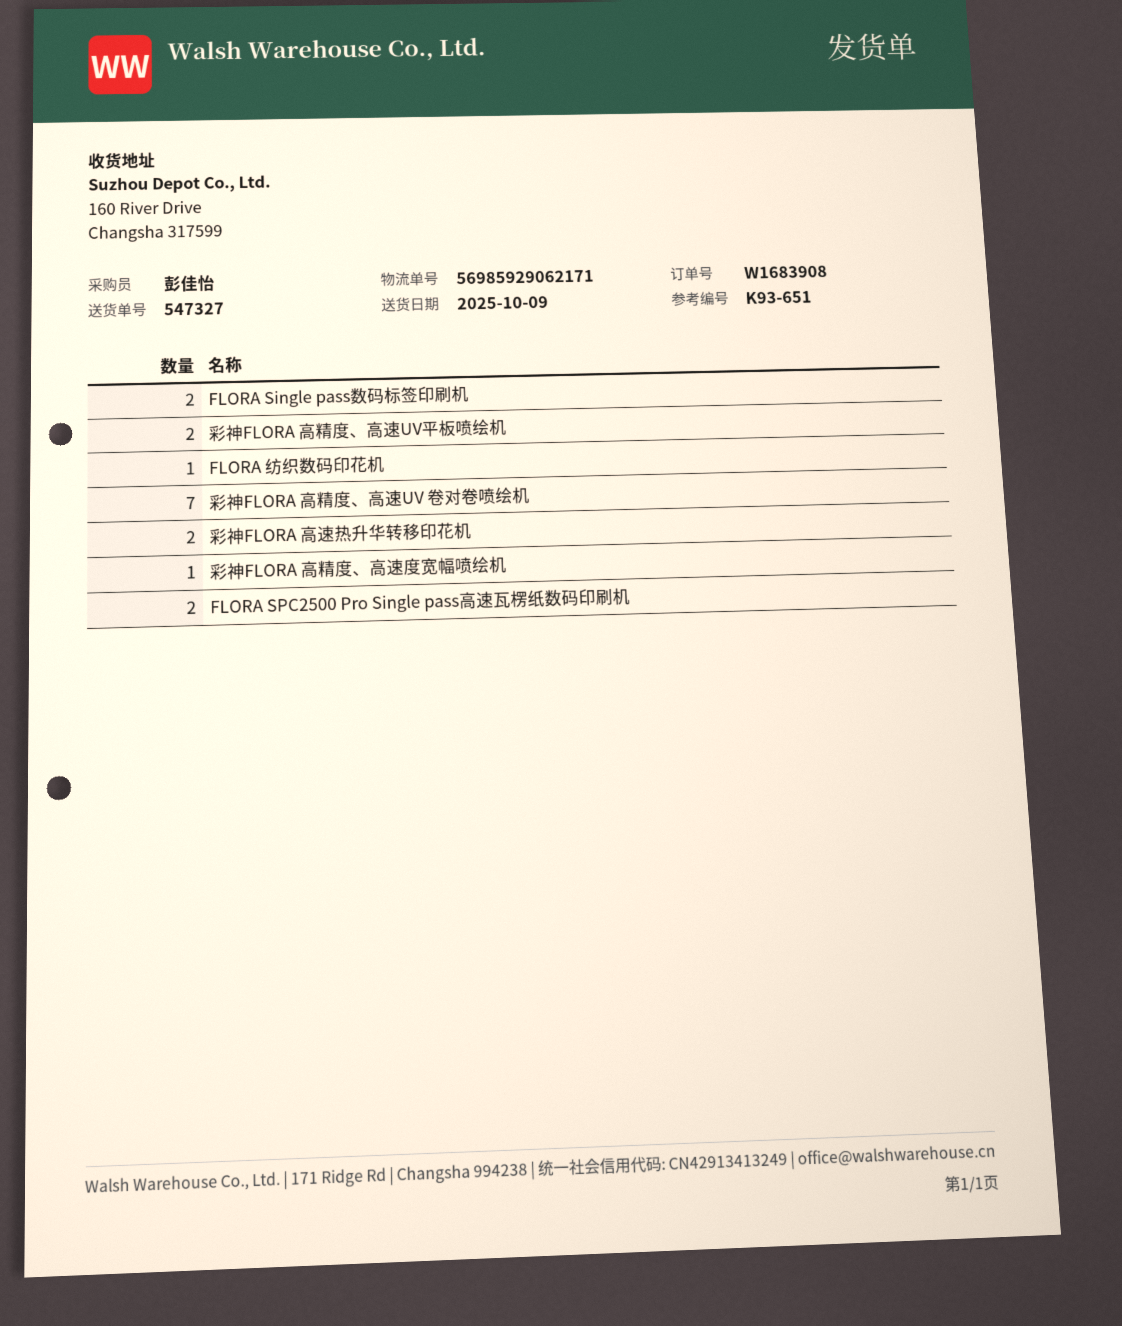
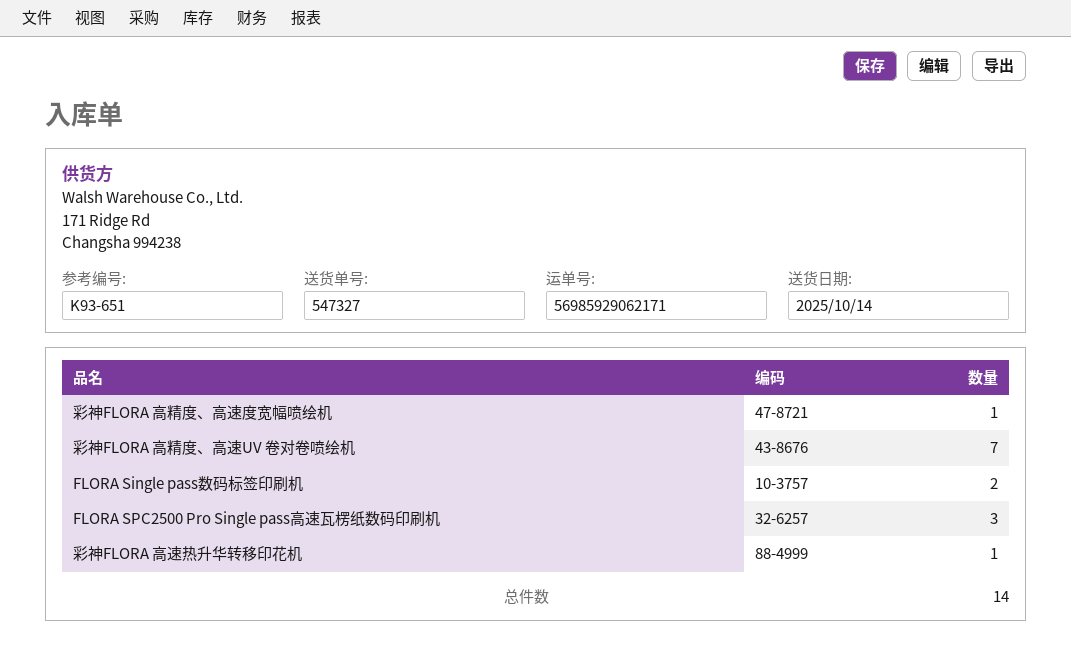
delivery date: 2025-10-09 -> 2025-10-14
彩神FLORA 高精度、高速UV平板喷绘机: 2 -> none
FLORA 纺织数码印花机: 1 -> none
彩神FLORA 高速热升华转移印花机: 2 -> 1
FLORA SPC2500 Pro Single pass高速瓦楞纸数码印刷机: 2 -> 3

